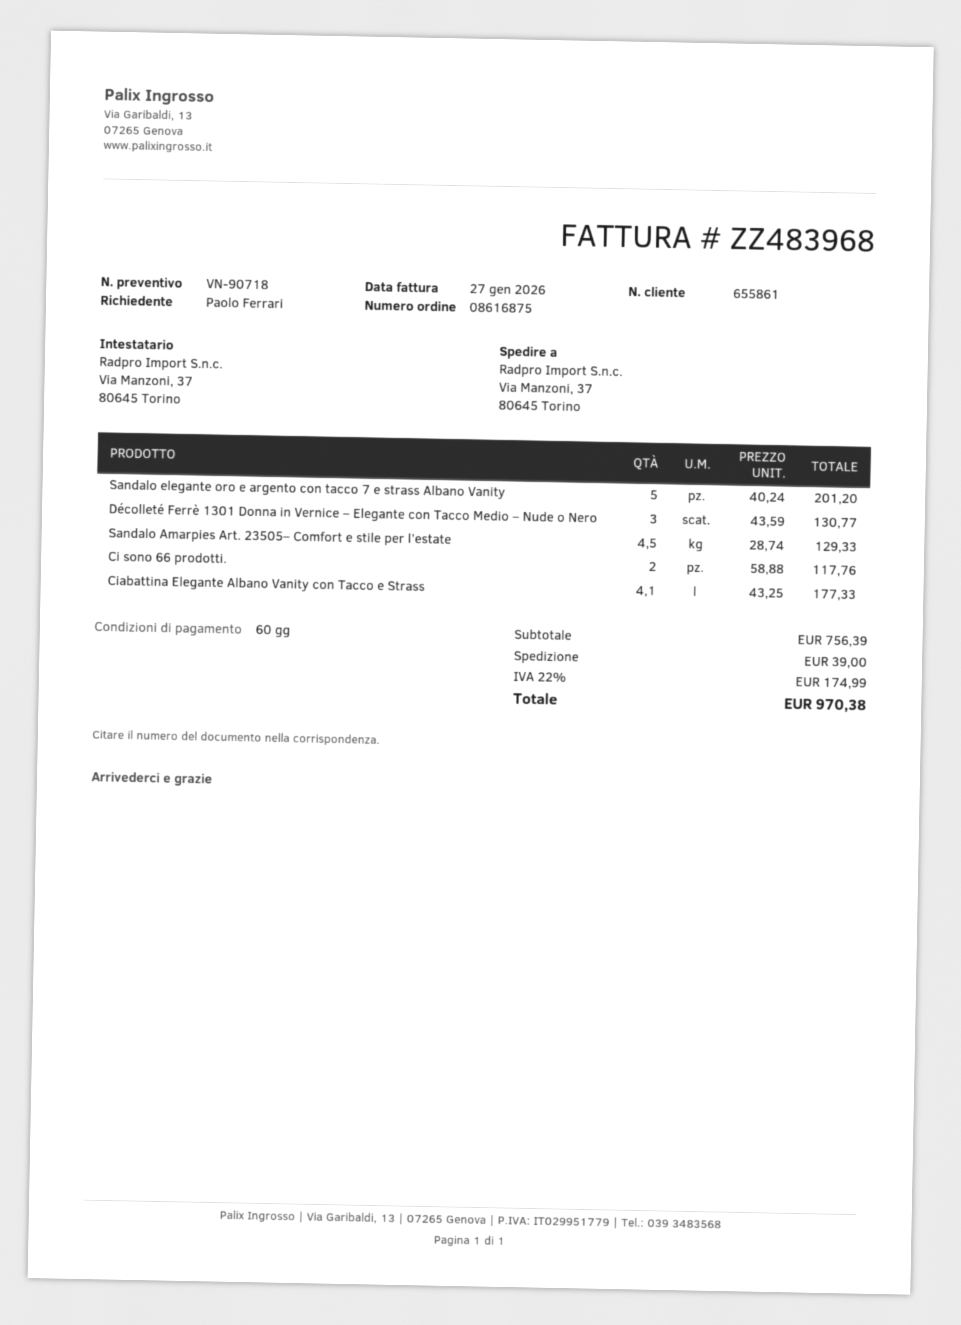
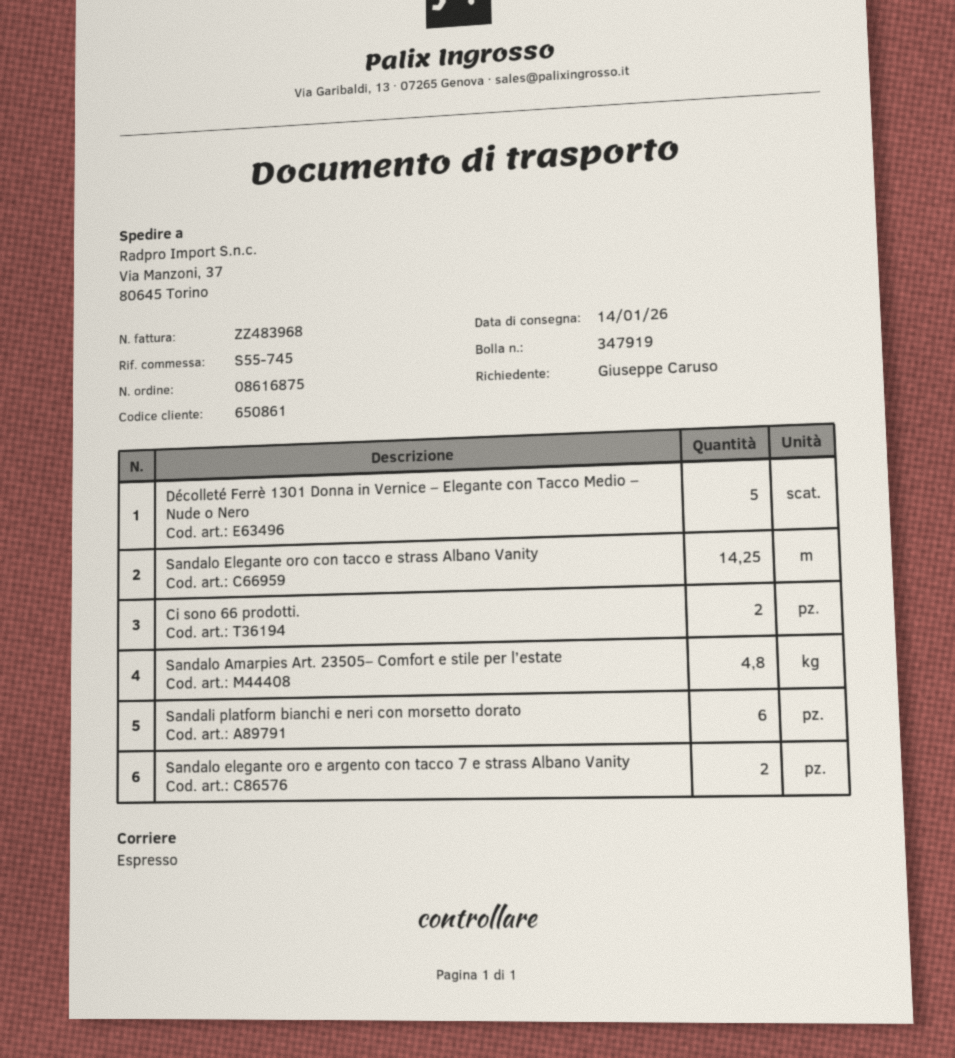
customer number: 655861 -> 650861
ordered by: Paolo Ferrari -> Giuseppe Caruso
Sandalo elegante oro e argento con tacco 7 e strass Albano Vanity: 5 -> 2
Décolleté Ferrè 1301 Donna in Vernice – Elegante con Tacco Medio – Nude o Nero: 3 -> 5
Sandalo Amarpies Art. 23505– Comfort e stile per l’estate: 4.5 -> 4.8
Ciabattina Elegante Albano Vanity con Tacco e Strass: 4.1 -> none
Sandalo Elegante oro con tacco e strass Albano Vanity: none -> 14.25
Sandali platform bianchi e neri con morsetto dorato: none -> 6

